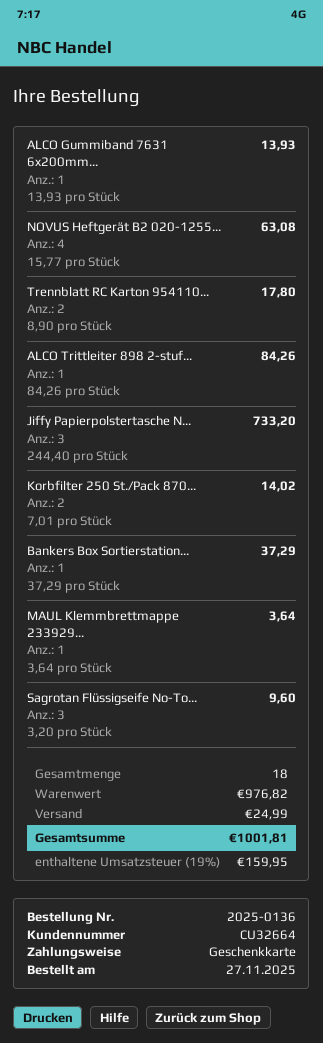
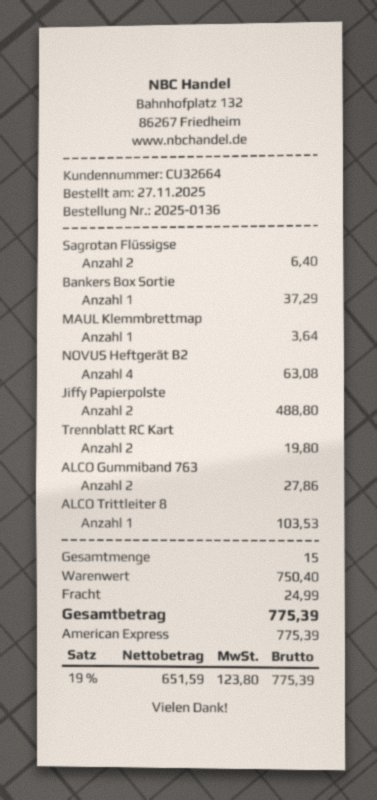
payment method: gift card -> American Express
ALCO Gummiband 7631 6x200mm...: 1 for 13.93 -> 2 for 27.86
Trennblatt RC Karton 954110...: 2 for 17.80 -> 2 for 19.80
ALCO Trittleiter 898 2-stuf...: 1 for 84.26 -> 1 for 103.53
Jiffy Papierpolstertasche N...: 3 for 733.20 -> 2 for 488.80
Korbfilter 250 St./Pack 870...: 2 for 14.02 -> none
Sagrotan Flüssigseife No-To...: 3 for 9.60 -> 2 for 6.40
total quantity: 18 -> 15
subtotal: 976.82 -> 750.40
tax: 19% = 159.95 -> 19% = 123.80
total: 1001.81 -> 775.39

